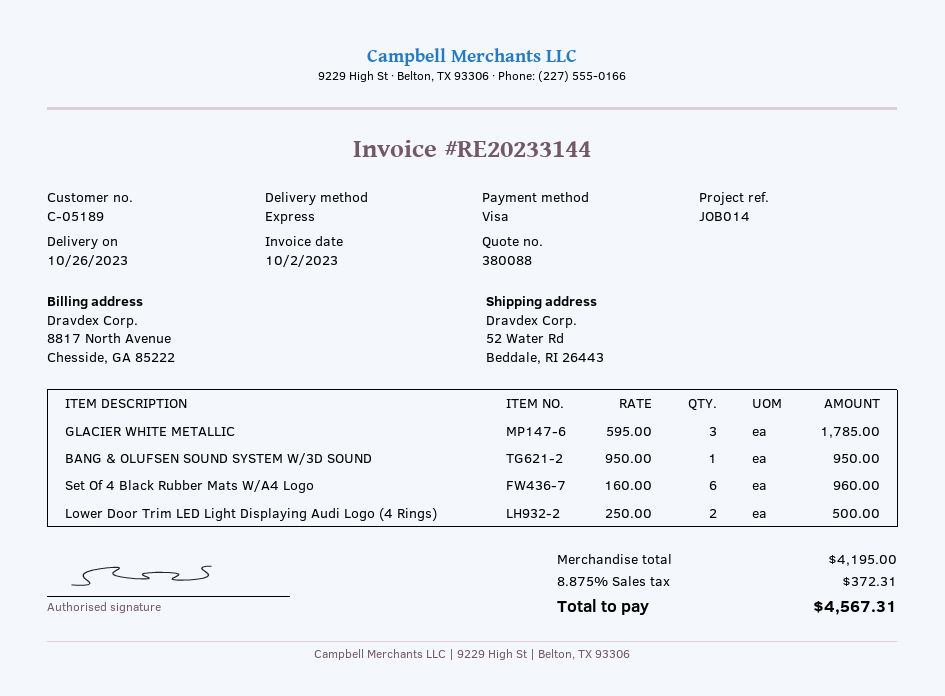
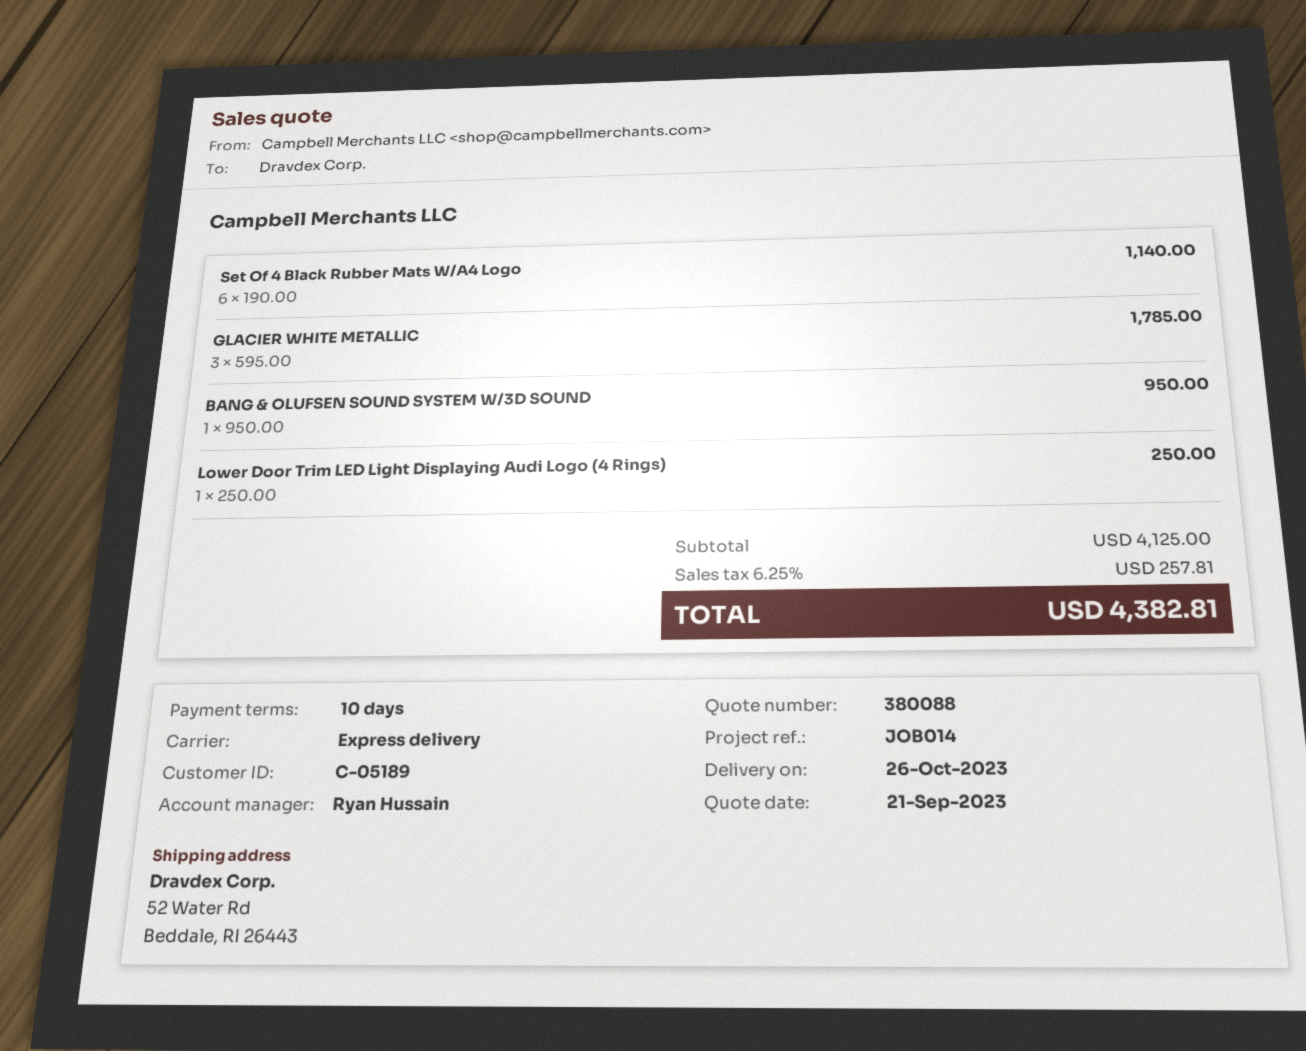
Set Of 4 Black Rubber Mats W/A4 Logo: 6 x 160.00 = 960.00 -> 6 x 190.00 = 1140.00
Lower Door Trim LED Light Displaying Audi Logo (4 Rings): 2 x 250.00 = 500.00 -> 1 x 250.00 = 250.00
subtotal: 4195.00 -> 4125.00
tax: 8.875% = 372.31 -> 6.25% = 257.81
total: 4567.31 -> 4382.81

